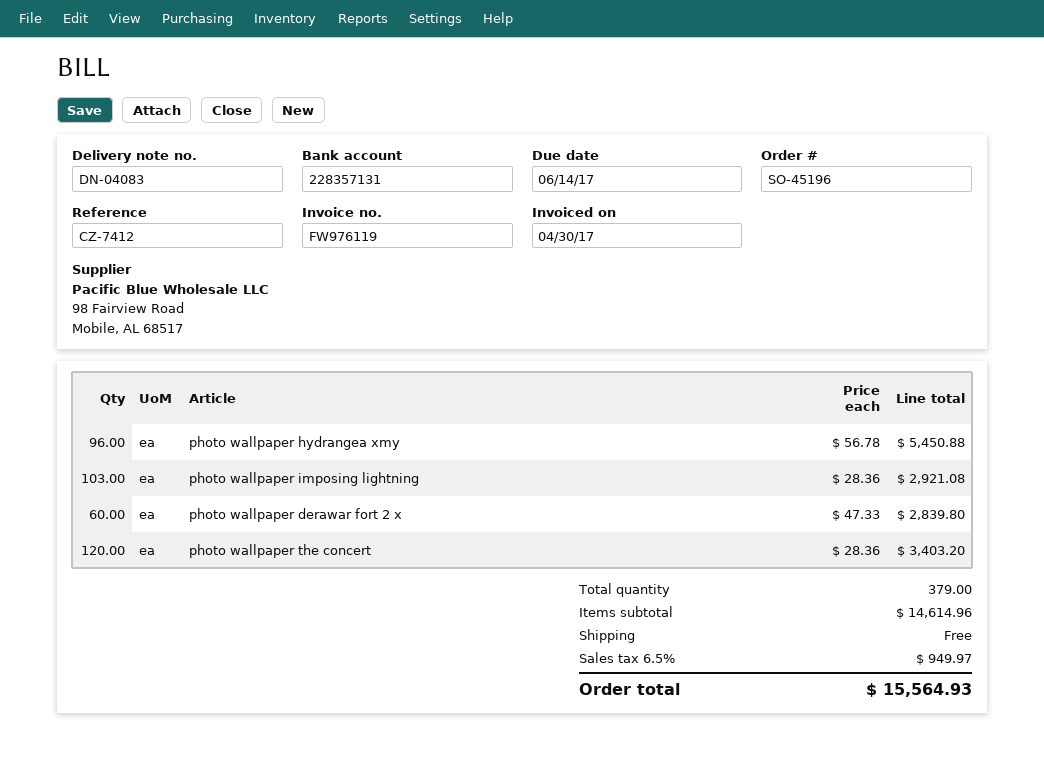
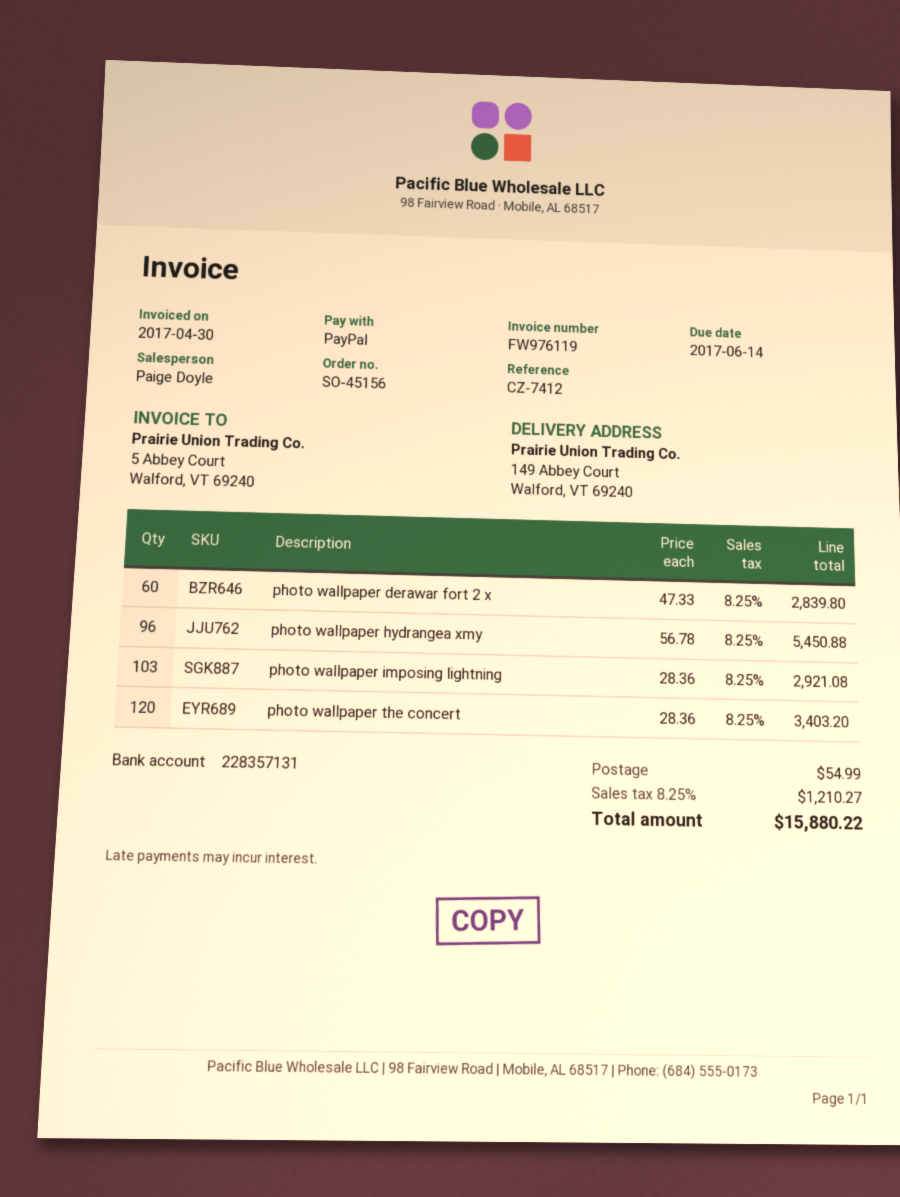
order number: SO-45196 -> SO-45156
shipping: 0.00 -> 54.99
tax: 6.5% = 949.97 -> 8.25% = 1210.27
total: 15564.93 -> 15880.22

